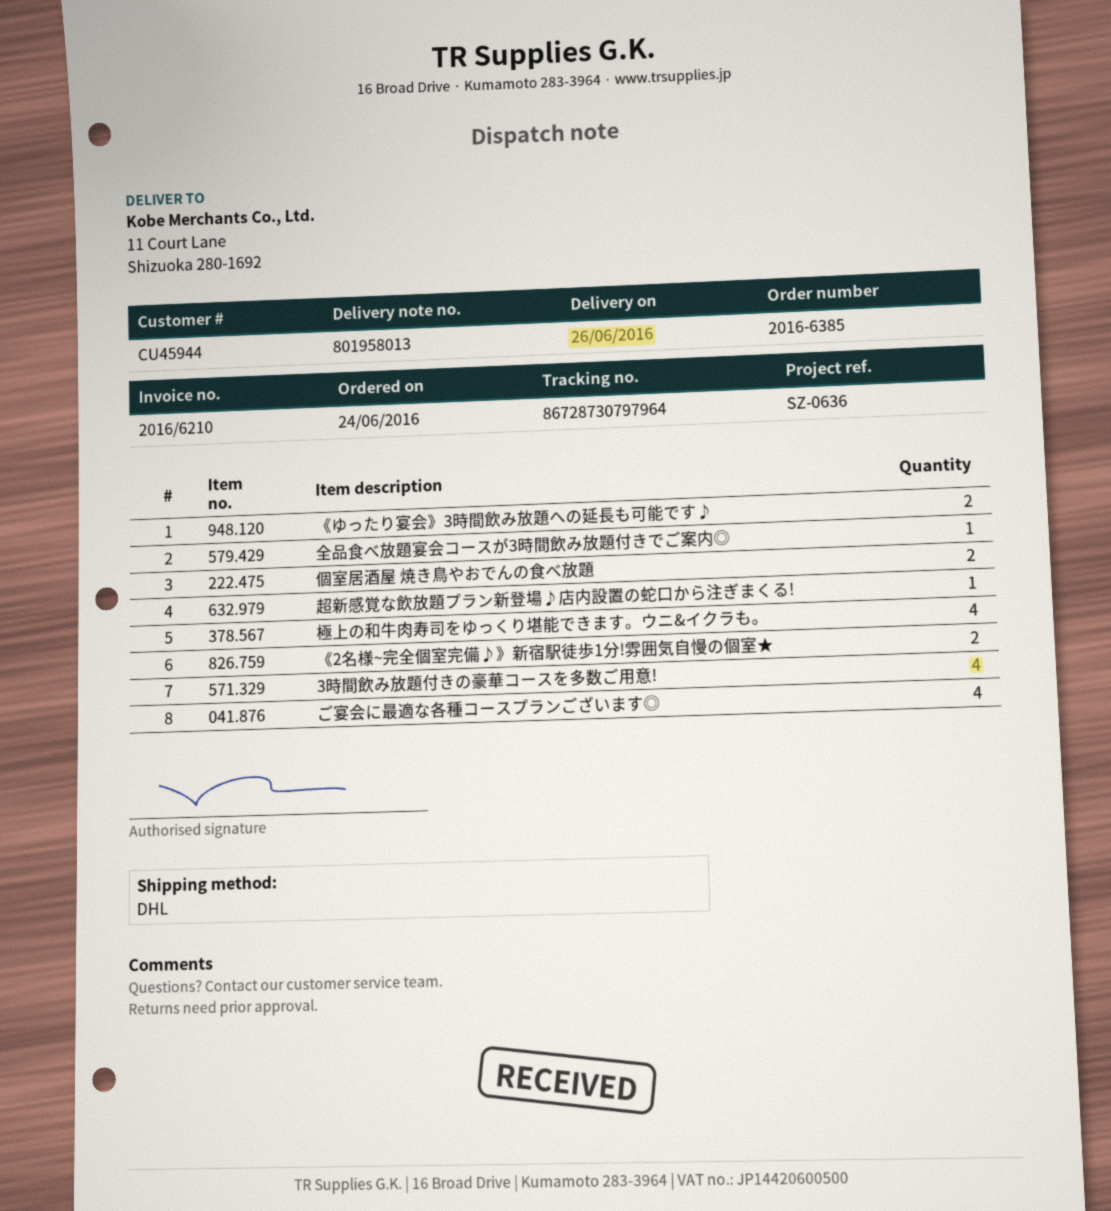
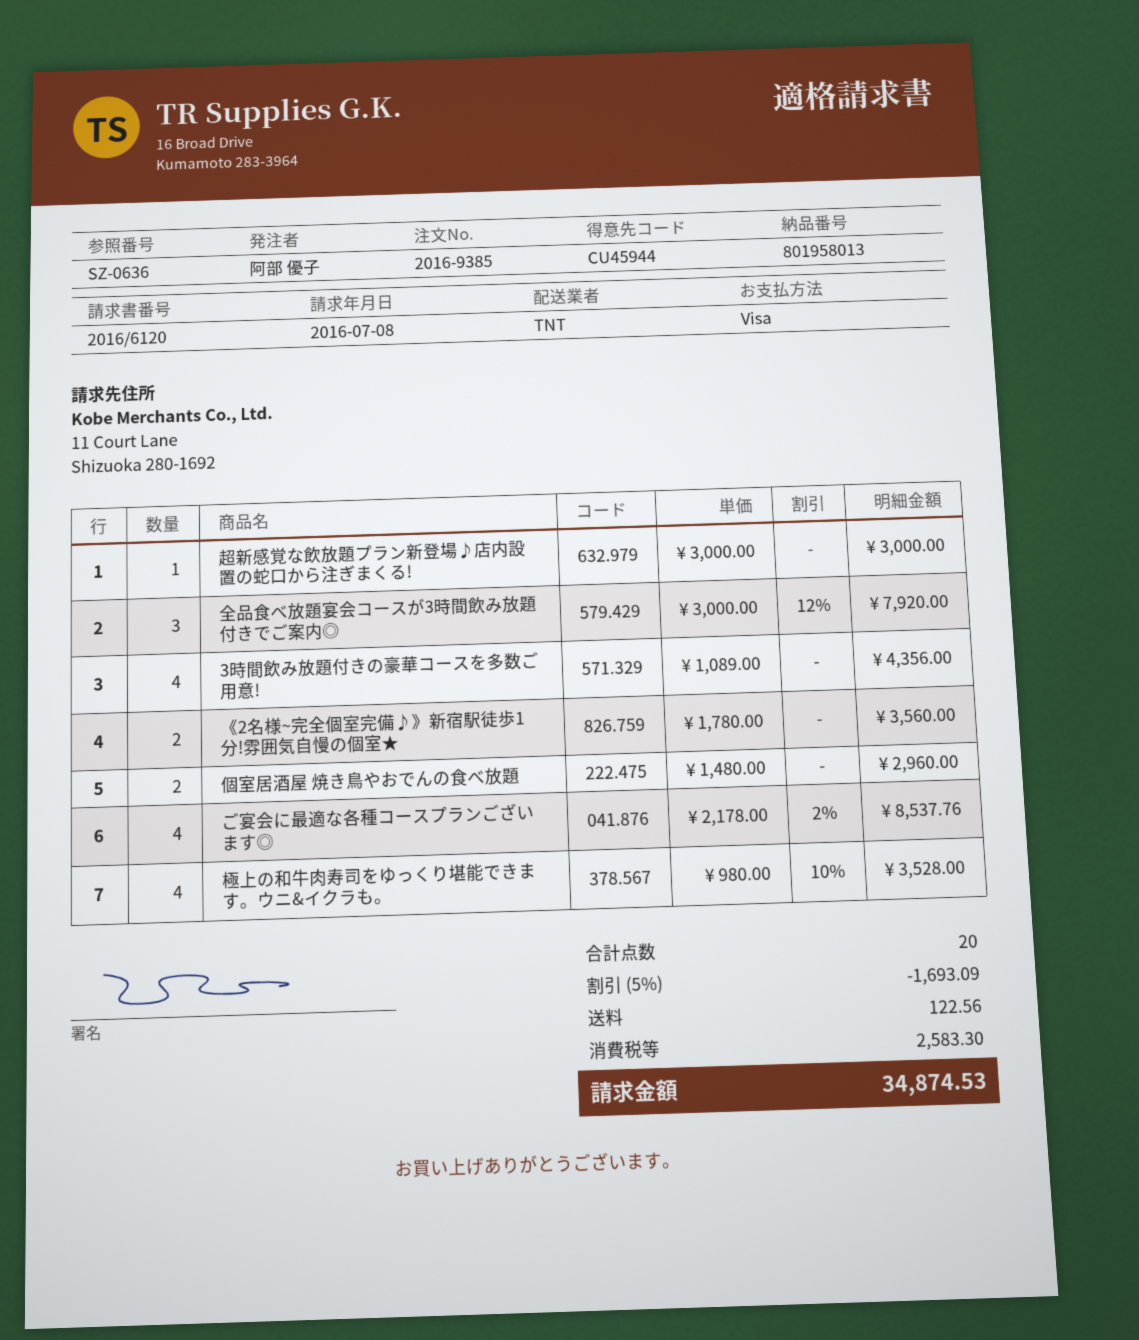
order number: 2016-6385 -> 2016-9385
invoice number: 2016/6210 -> 2016/6120
shipping method: DHL -> TNT
《ゆったり宴会》3時間飲み放題への延長も可能です♪: 2 -> none
全品食べ放題宴会コースが3時間飲み放題付きでご案内◎: 1 -> 3

